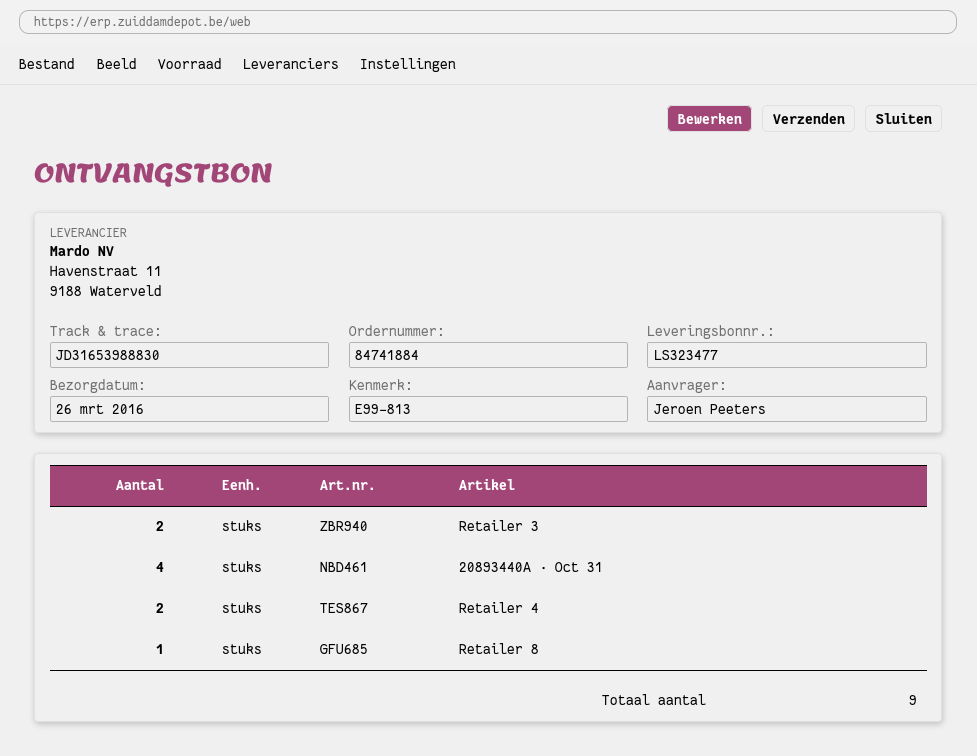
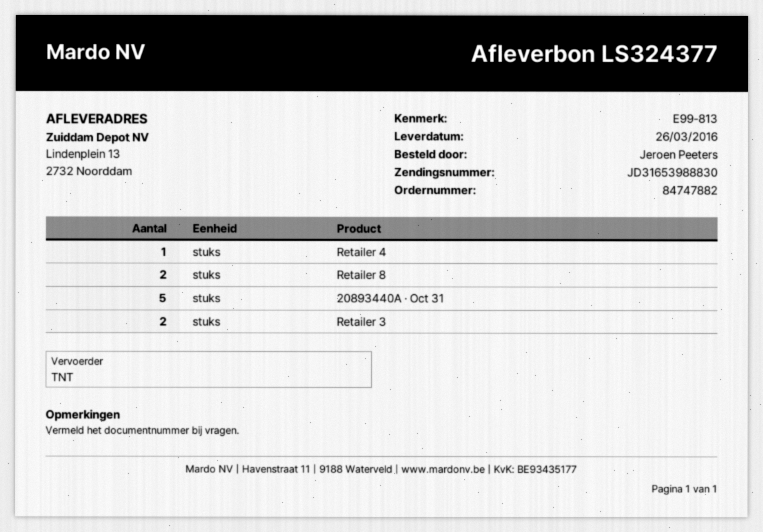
order number: 84741884 -> 84747882
delivery note number: LS323477 -> LS324377
20893440A · Oct 31: 4 -> 5
Retailer 4: 2 -> 1
Retailer 8: 1 -> 2

